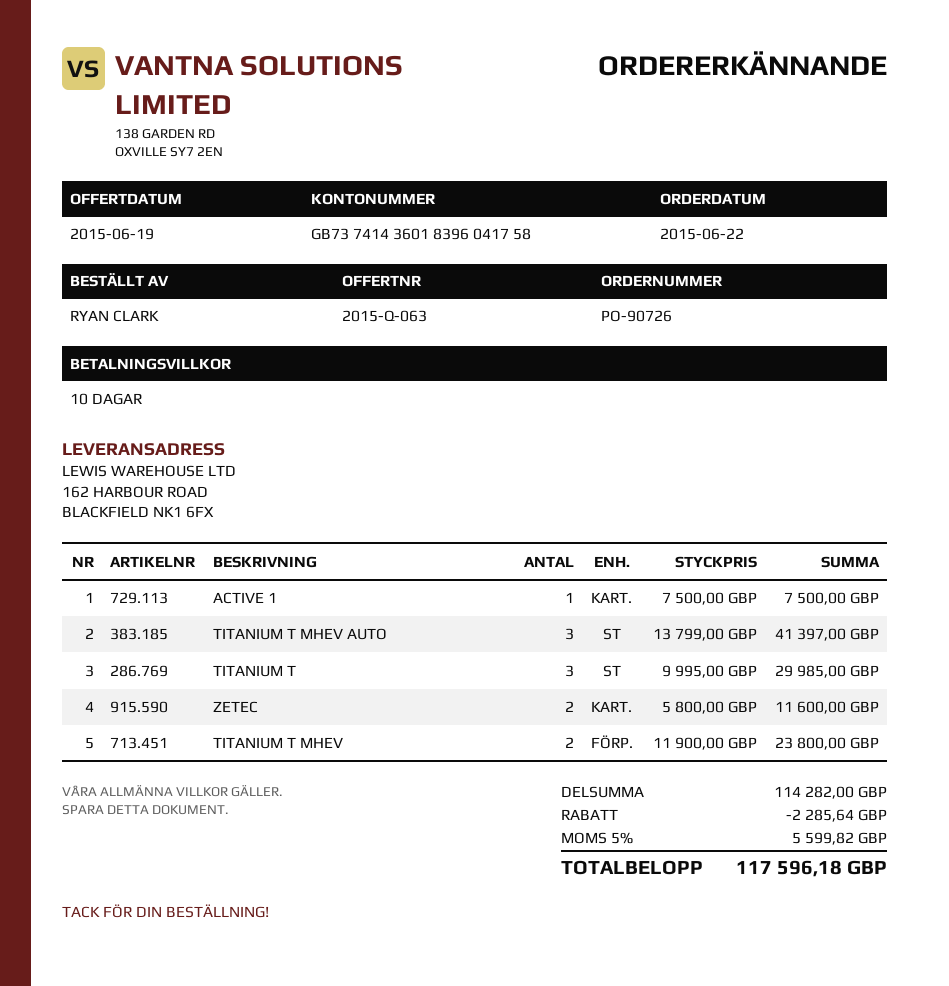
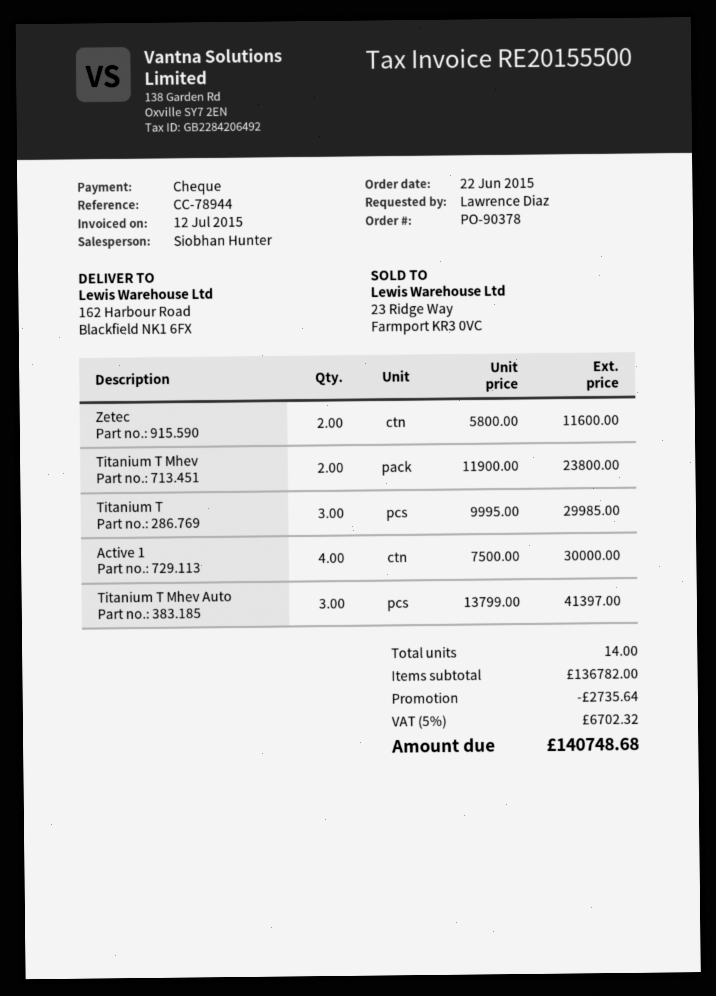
order number: PO-90726 -> PO-90378
ordered by: RYAN CLARK -> Lawrence Diaz
ACTIVE 1: 1 x 7500.00 = 7500.00 -> 4 x 7500.00 = 30000.00
subtotal: 114282.00 -> 136782.00
discount: 2285.64 -> 2735.64
tax: 5% = 5599.82 -> 5% = 6702.32
total: 117596.18 -> 140748.68

